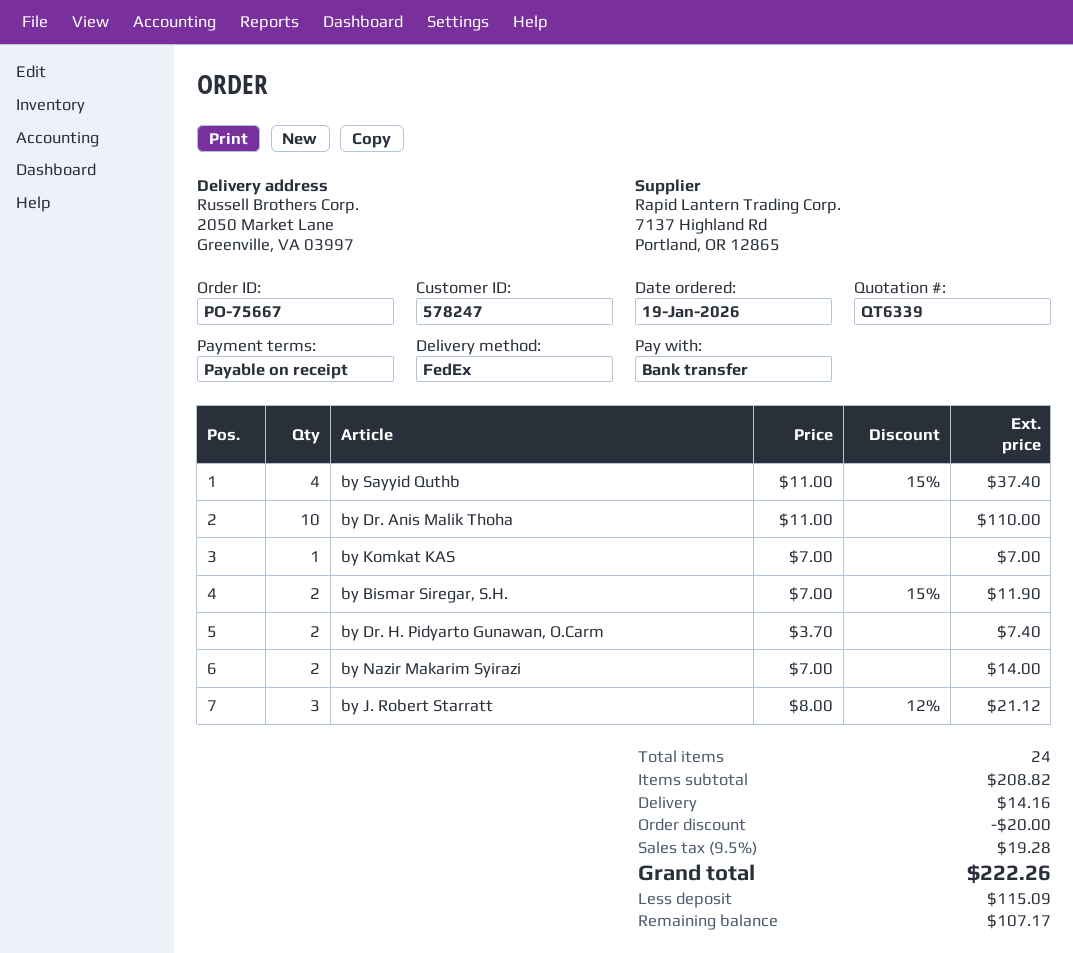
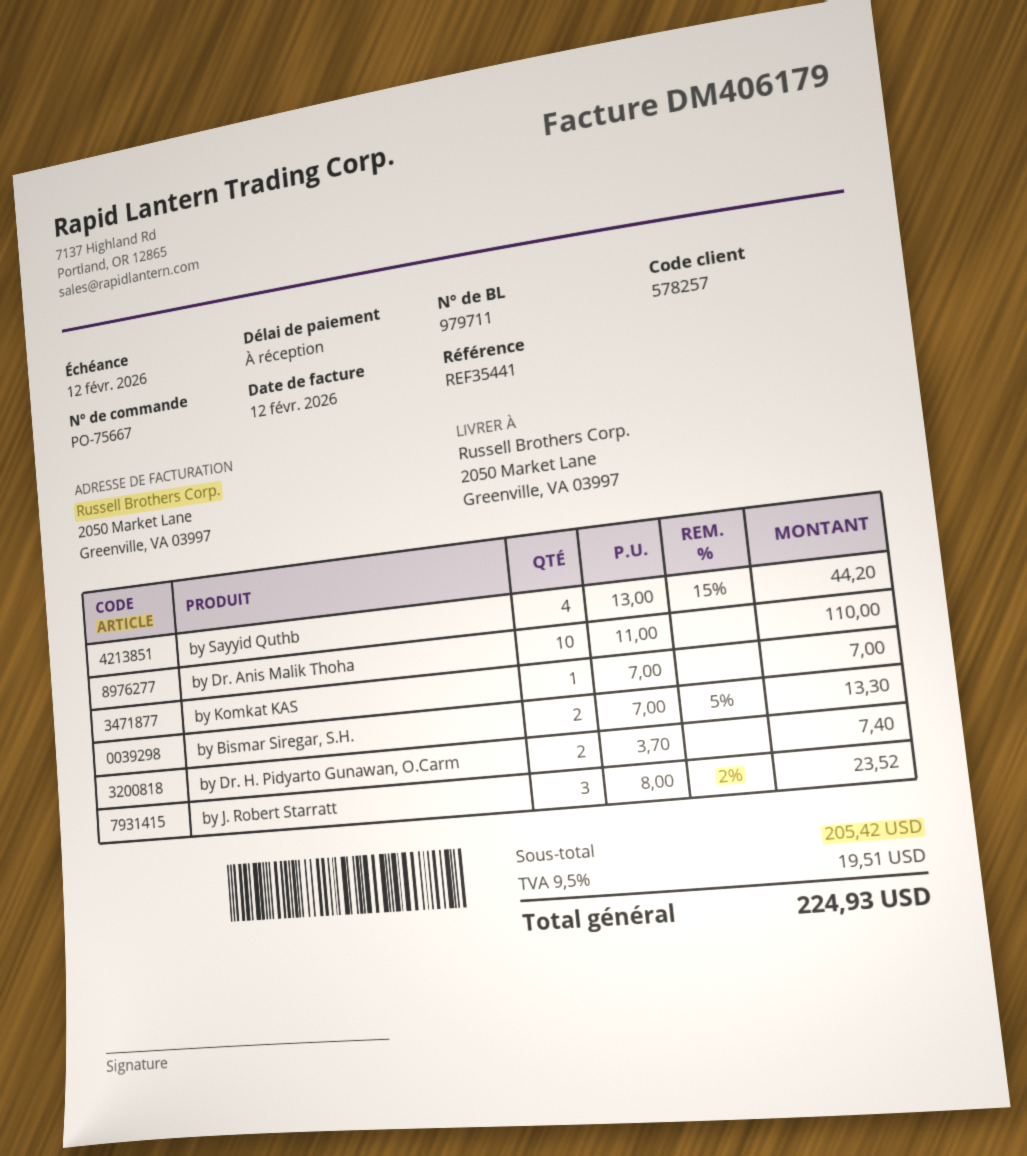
customer number: 578247 -> 578257
by Sayyid Quthb: 4 x 11.00 - 15% = 37.40 -> 4 x 13.00 - 15% = 44.20
by Bismar Siregar, S.H.: 2 x 7.00 - 15% = 11.90 -> 2 x 7.00 - 5% = 13.30
by Nazir Makarim Syirazi: 2 x 7.00 = 14.00 -> none
by J. Robert Starratt: 3 x 8.00 - 12% = 21.12 -> 3 x 8.00 - 2% = 23.52
subtotal: 208.82 -> 205.42
discount: 20.00 -> none
shipping: 14.16 -> none
tax: 9.5% = 19.28 -> 9.5% = 19.51
total: 222.26 -> 224.93

